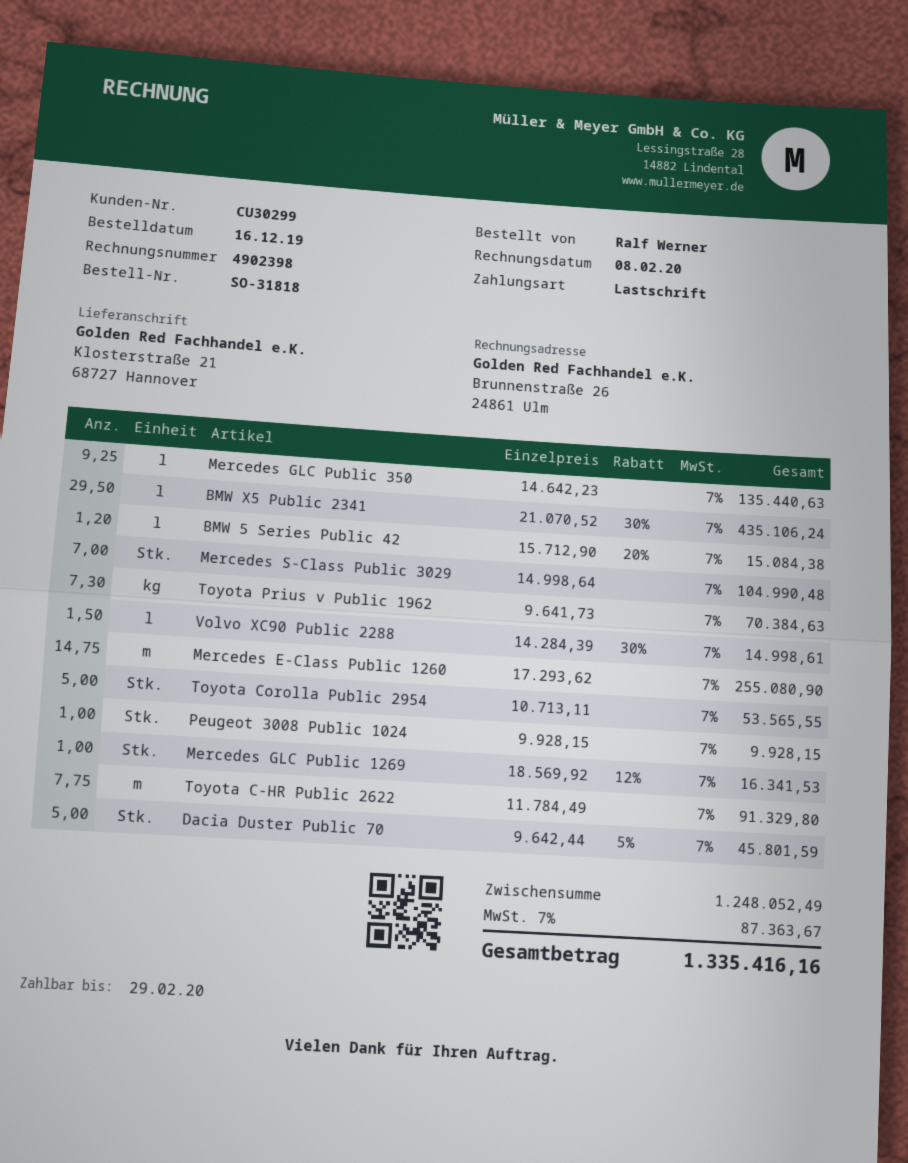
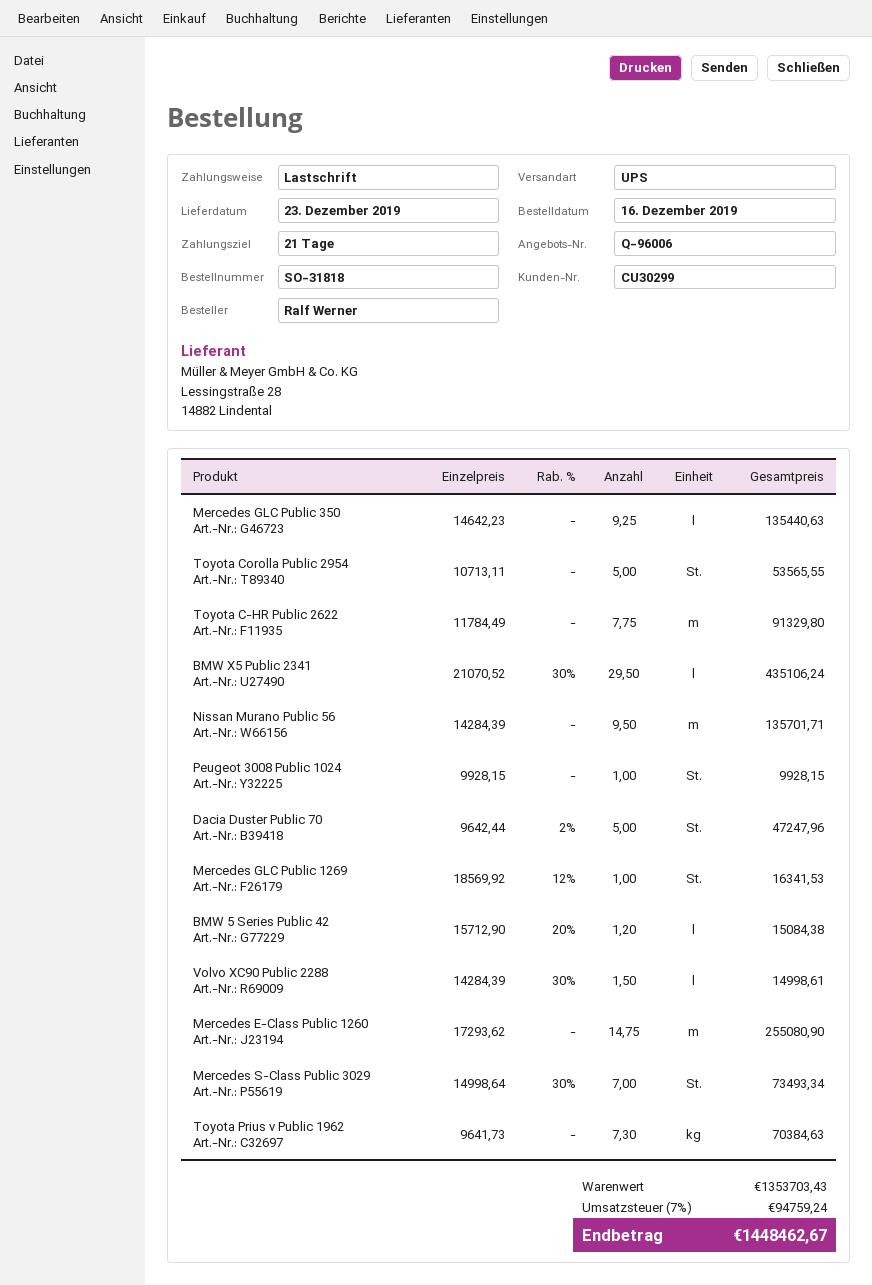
Mercedes S-Class Public 3029: 7 x 14998.64 = 104990.48 -> 7 x 14998.64 - 30% = 73493.34
Dacia Duster Public 70: 5 x 9642.44 - 5% = 45801.59 -> 5 x 9642.44 - 2% = 47247.96
Nissan Murano Public 56: none -> 9.5 x 14284.39 = 135701.71
subtotal: 1248052.49 -> 1353703.43
tax: 7% = 87363.67 -> 7% = 94759.24
total: 1335416.16 -> 1448462.67

